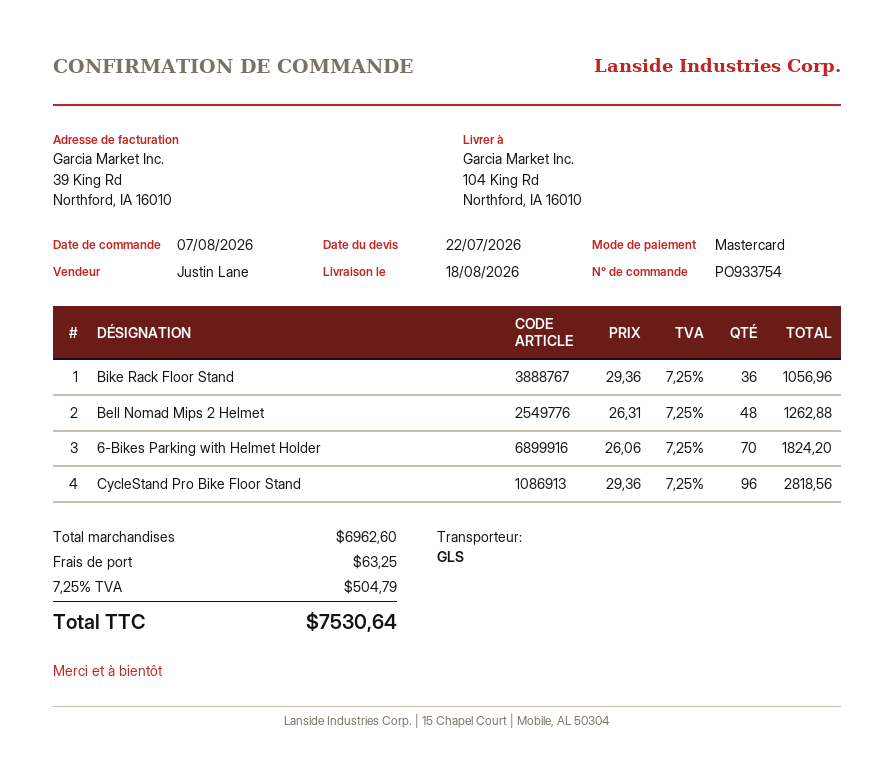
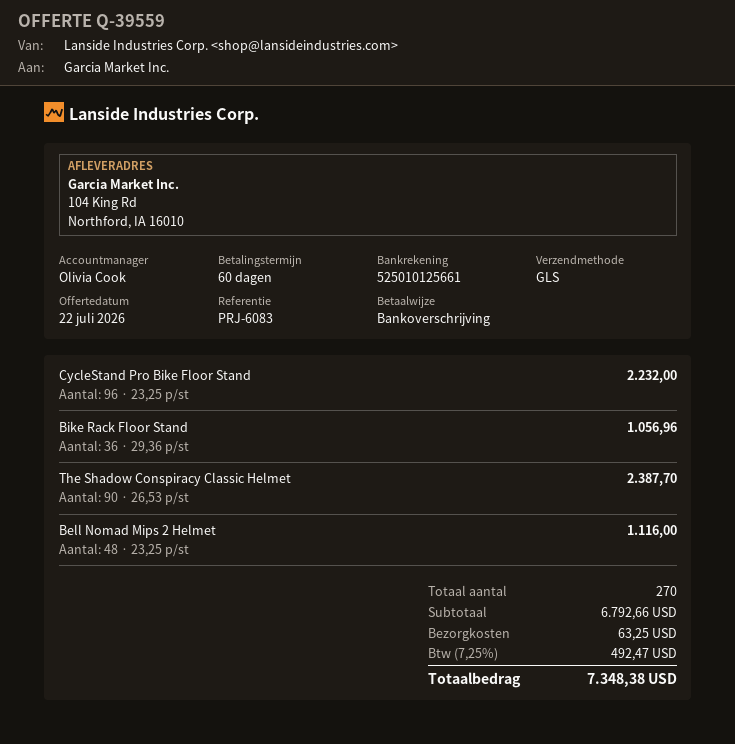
sales rep: Justin Lane -> Olivia Cook
payment method: Mastercard -> bank transfer
Bell Nomad Mips 2 Helmet: 48 x 26.31 = 1262.88 -> 48 x 23.25 = 1116.00
6-Bikes Parking with Helmet Holder: 70 x 26.06 = 1824.20 -> none
CycleStand Pro Bike Floor Stand: 96 x 29.36 = 2818.56 -> 96 x 23.25 = 2232.00
The Shadow Conspiracy Classic Helmet: none -> 90 x 26.53 = 2387.70
subtotal: 6962.60 -> 6792.66
tax: 7.25% = 504.79 -> 7.25% = 492.47
total: 7530.64 -> 7348.38

